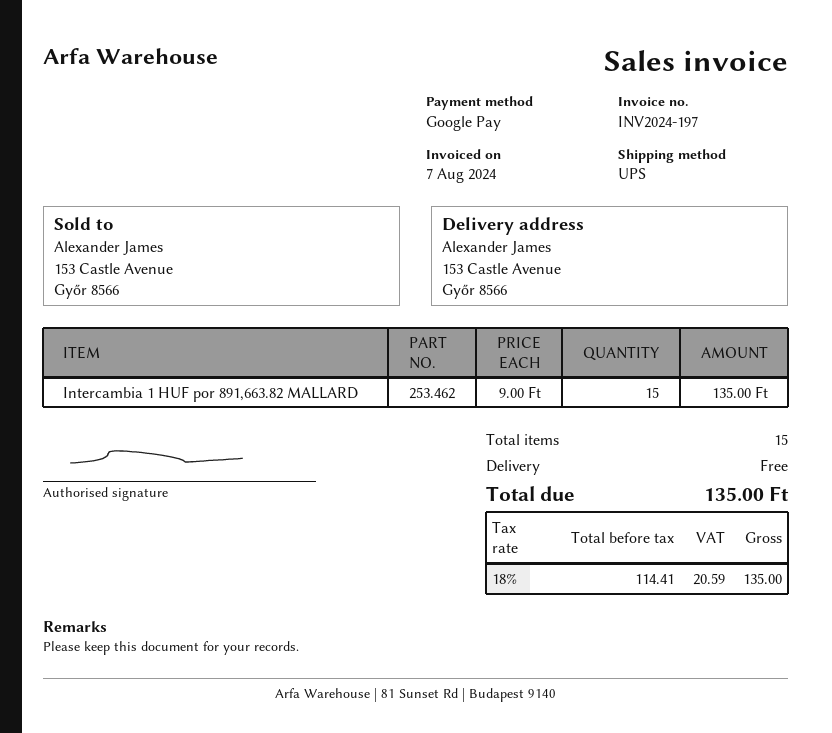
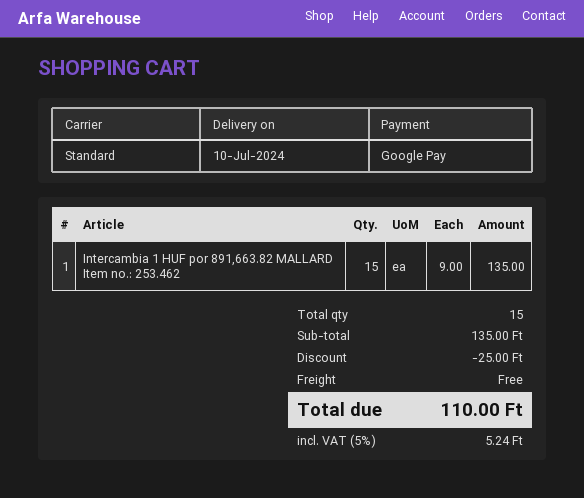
shipping method: UPS -> standard
discount: none -> 25.00
tax: 18% = 20.59 -> 5% = 5.24
total: 135.00 -> 110.00

